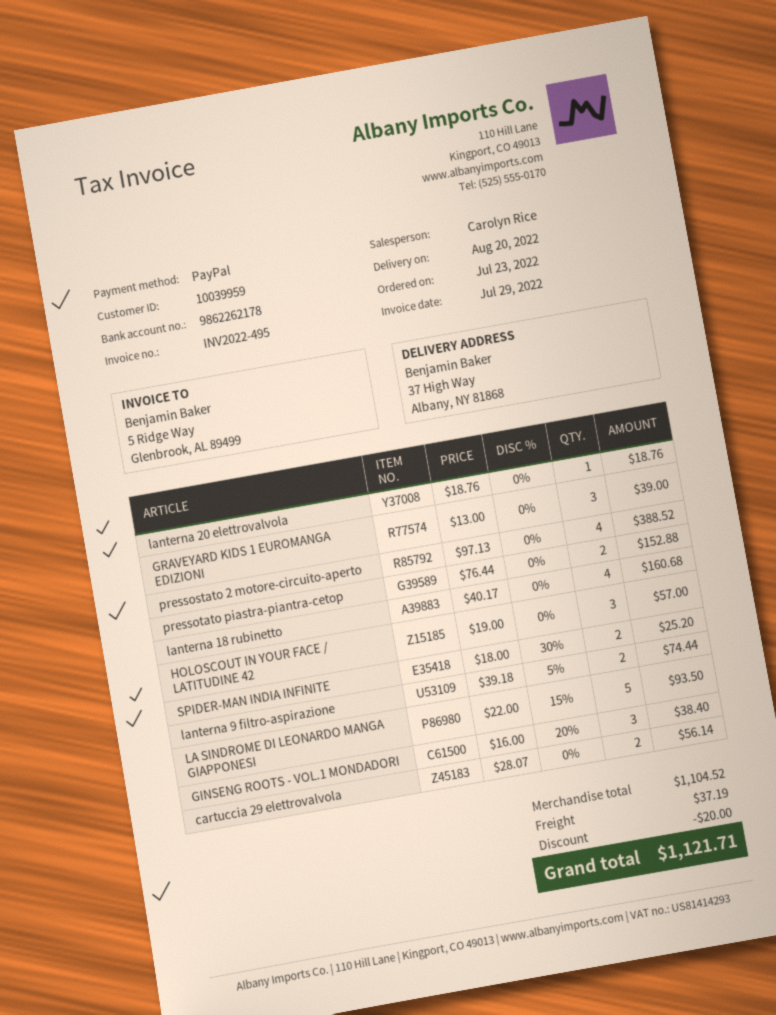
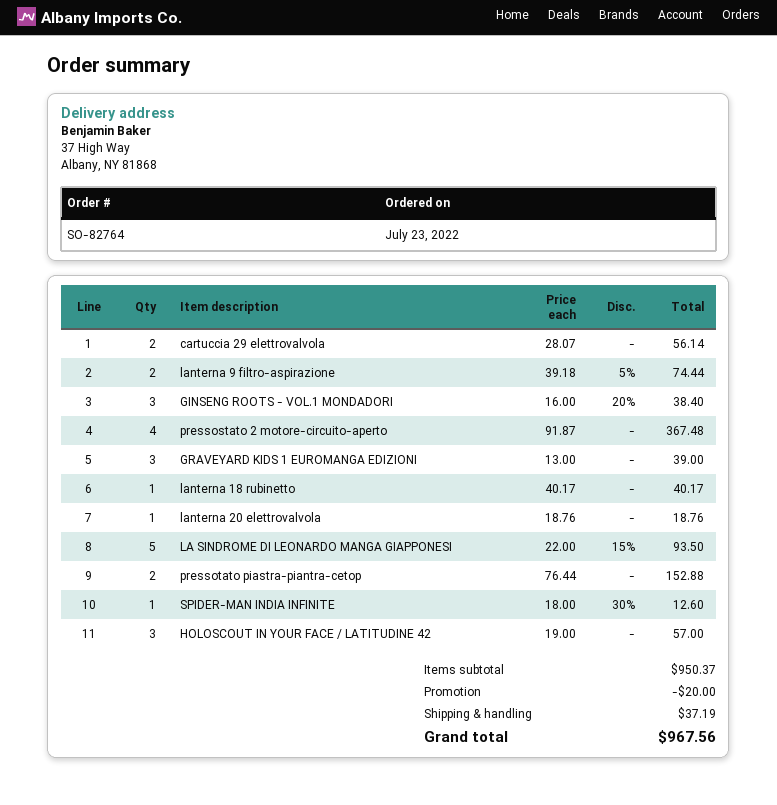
pressostato 2 motore-circuito-aperto: 4 x 97.13 = 388.52 -> 4 x 91.87 = 367.48
lanterna 18 rubinetto: 4 x 40.17 = 160.68 -> 1 x 40.17 = 40.17
SPIDER-MAN INDIA INFINITE: 2 x 18.00 - 30% = 25.20 -> 1 x 18.00 - 30% = 12.60
subtotal: 1104.52 -> 950.37
total: 1121.71 -> 967.56

